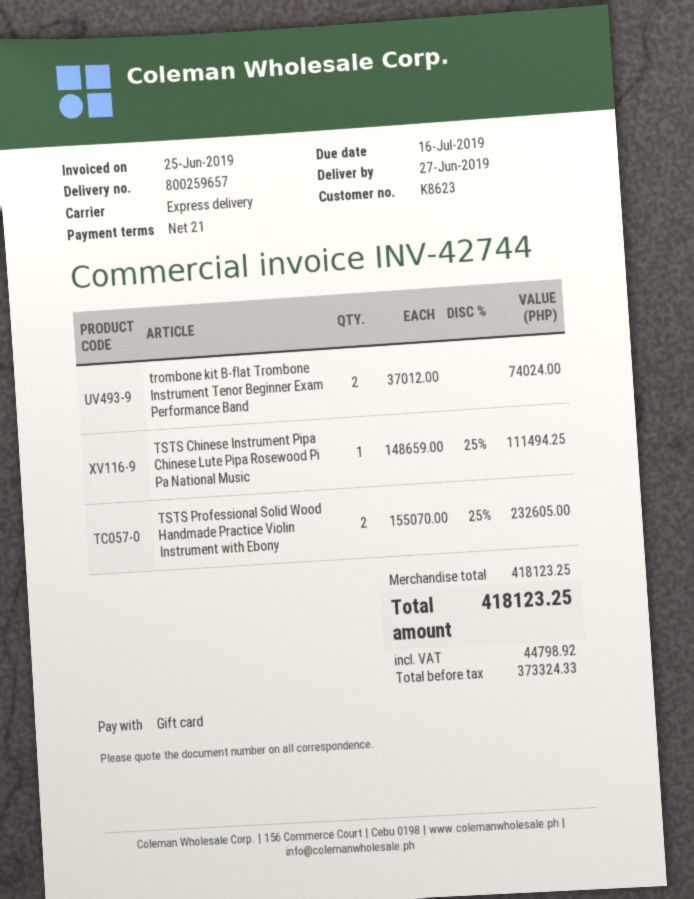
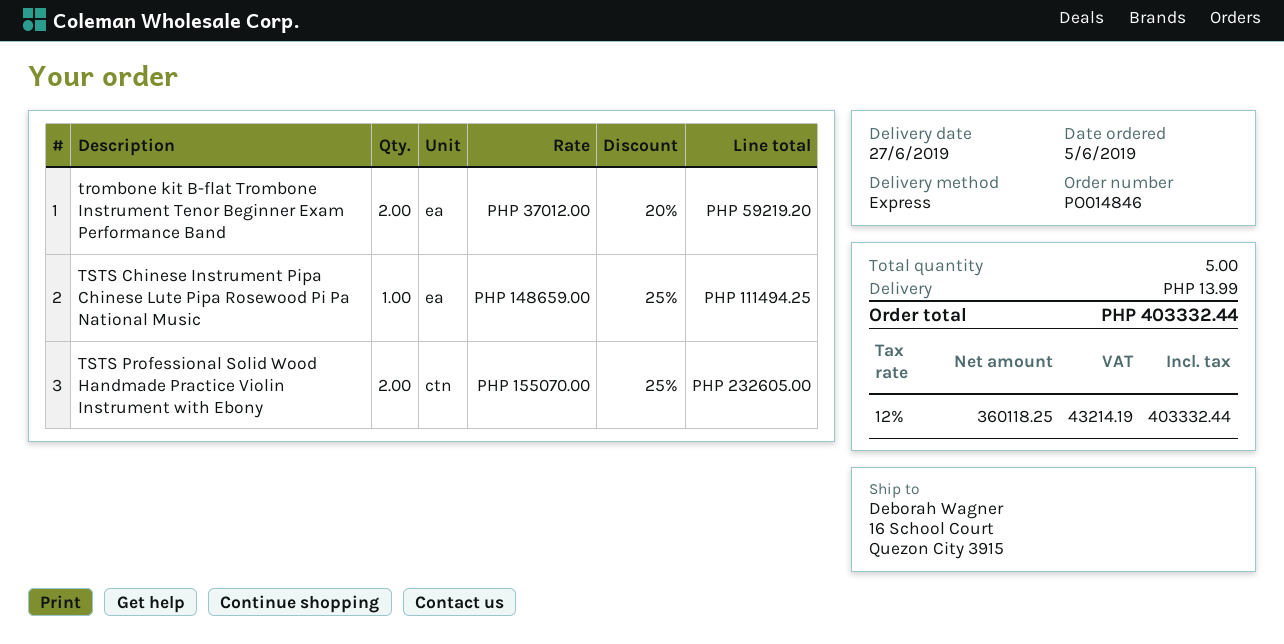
trombone kit B-flat Trombone Instrument Tenor Beginner Exam Performance Band: 2 x 37012.00 = 74024.00 -> 2 x 37012.00 - 20% = 59219.20
shipping: none -> 13.99
net: 373324.33 -> 360118.25
tax: 44798.92 -> 43214.19
total: 418123.25 -> 403332.44

